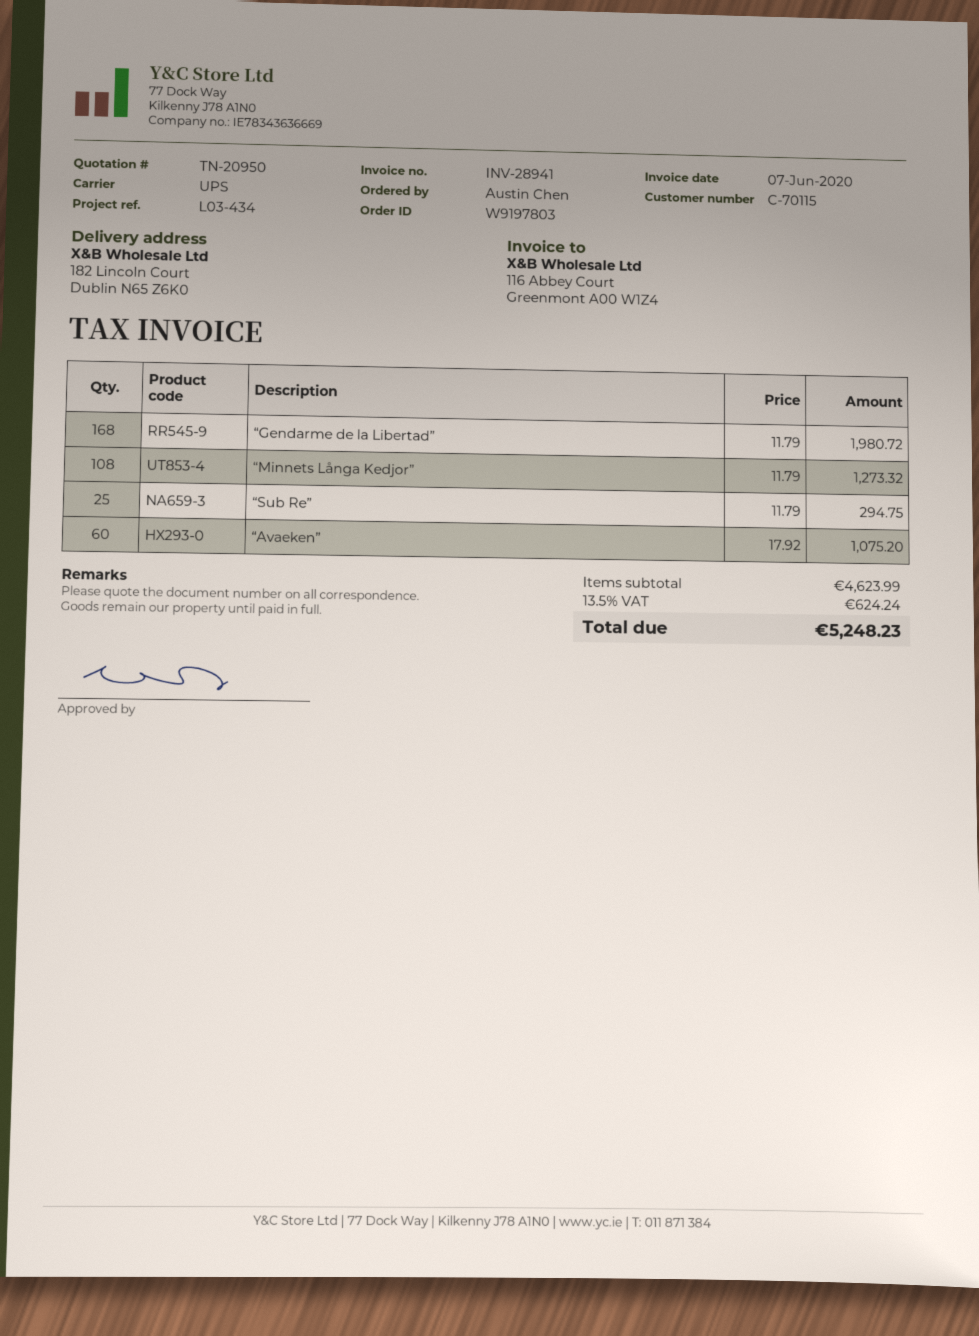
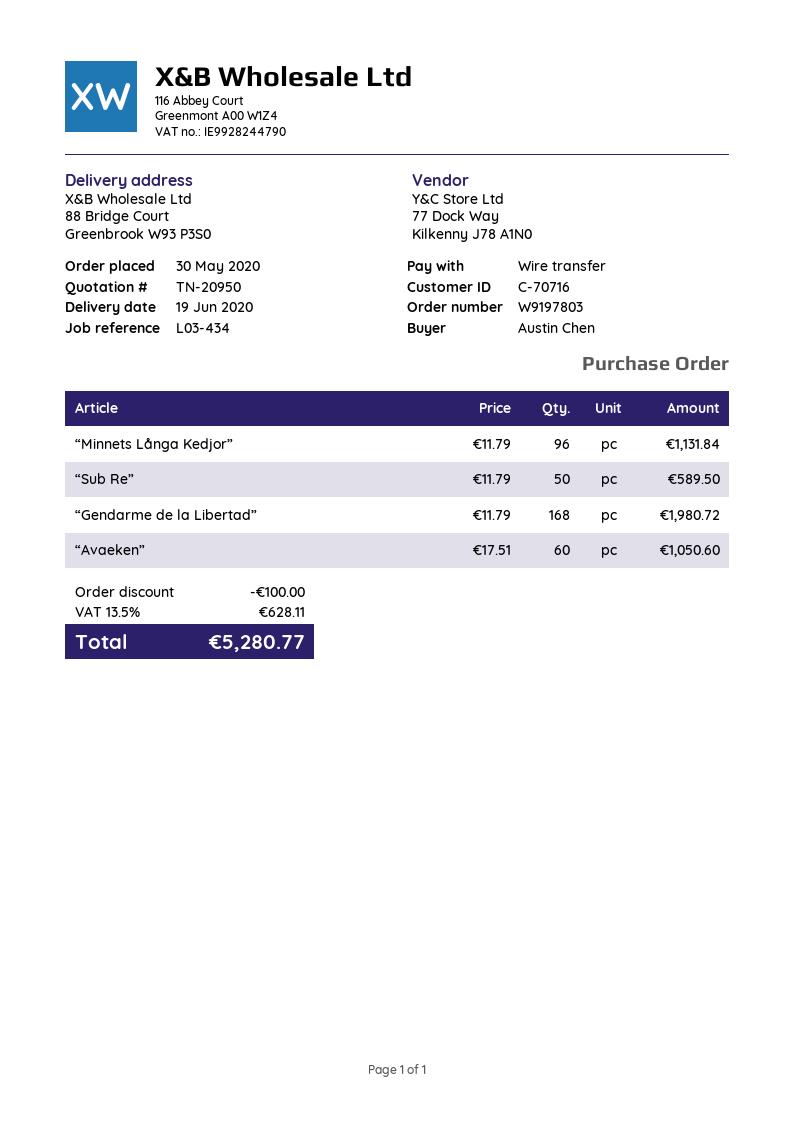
customer number: C-70115 -> C-70716
ship to: 182 Lincoln Court, Dublin N65 Z6K0 -> 88 Bridge Court, Greenbrook W93 P3S0
“Minnets Långa Kedjor”: 108 x 11.79 = 1273.32 -> 96 x 11.79 = 1131.84
“Sub Re”: 25 x 11.79 = 294.75 -> 50 x 11.79 = 589.50
“Avaeken”: 60 x 17.92 = 1075.20 -> 60 x 17.51 = 1050.60
discount: none -> 100.00
tax: 13.5% = 624.24 -> 13.5% = 628.11
total: 5248.23 -> 5280.77

